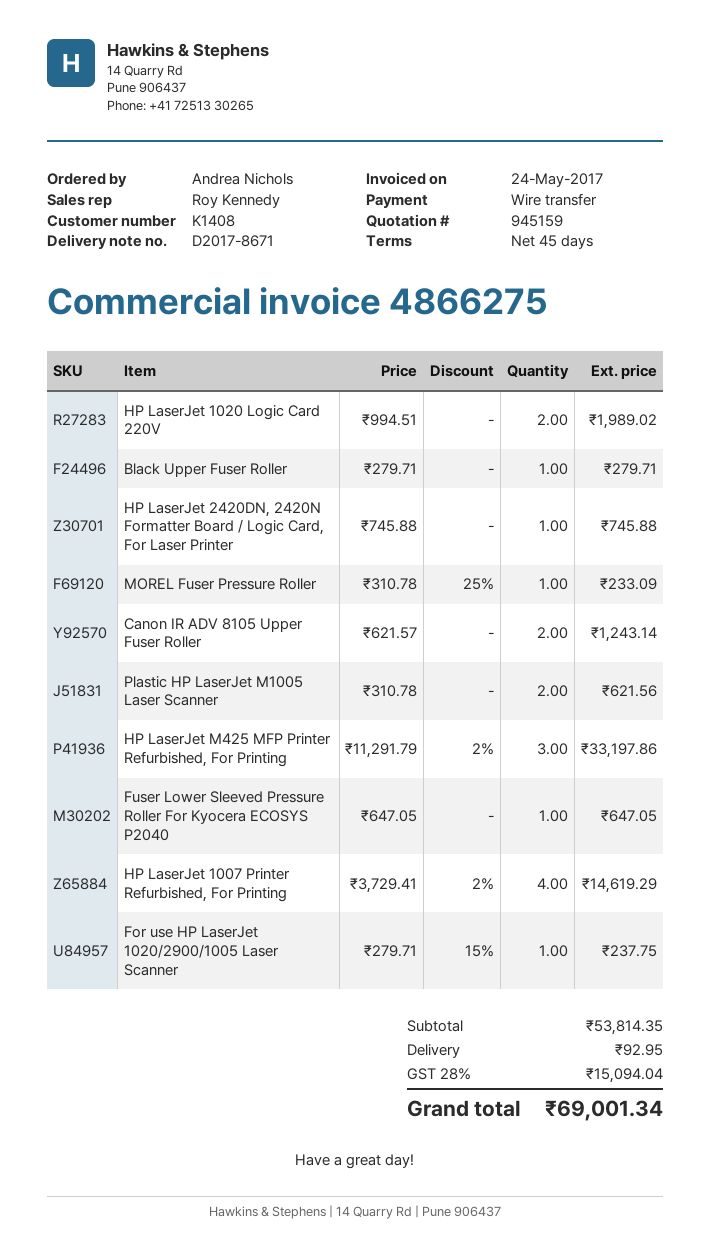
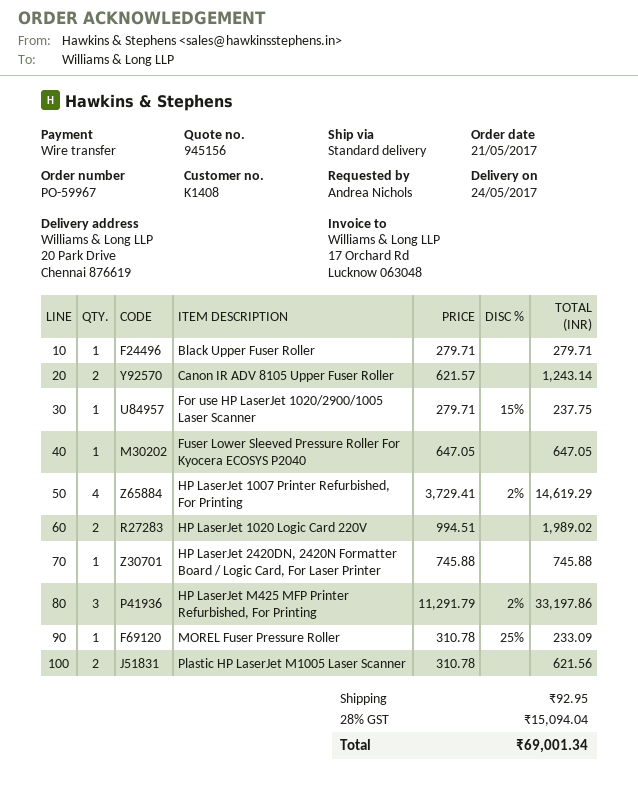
quote number: 945159 -> 945156

